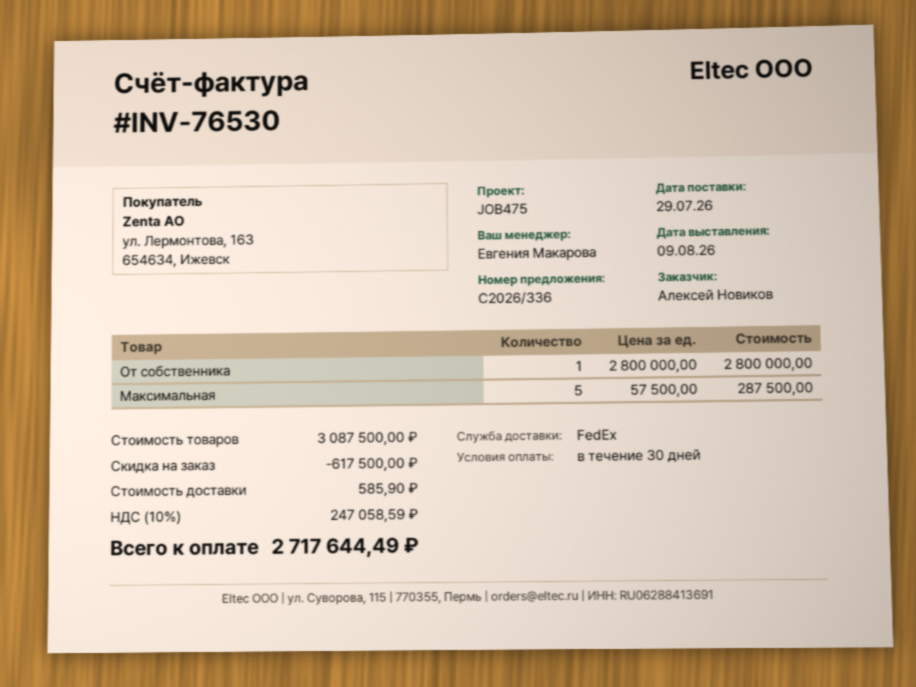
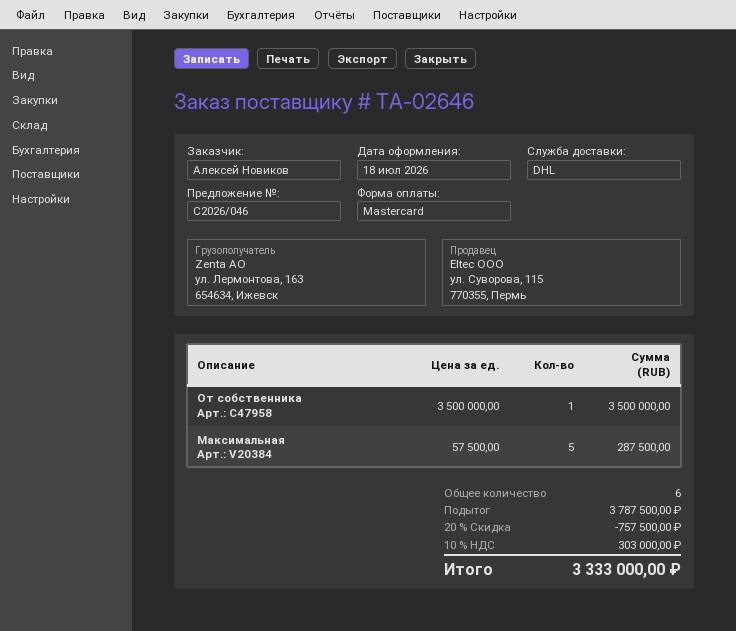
quote number: C2026/336 -> C2026/046
shipping method: FedEx -> DHL
От собственника: 1 x 2800000.00 = 2800000.00 -> 1 x 3500000.00 = 3500000.00
subtotal: 3087500.00 -> 3787500.00
discount: 617500.00 -> 757500.00
shipping: 585.90 -> none
tax: 10% = 247058.59 -> 10% = 303000.00
total: 2717644.49 -> 3333000.00

